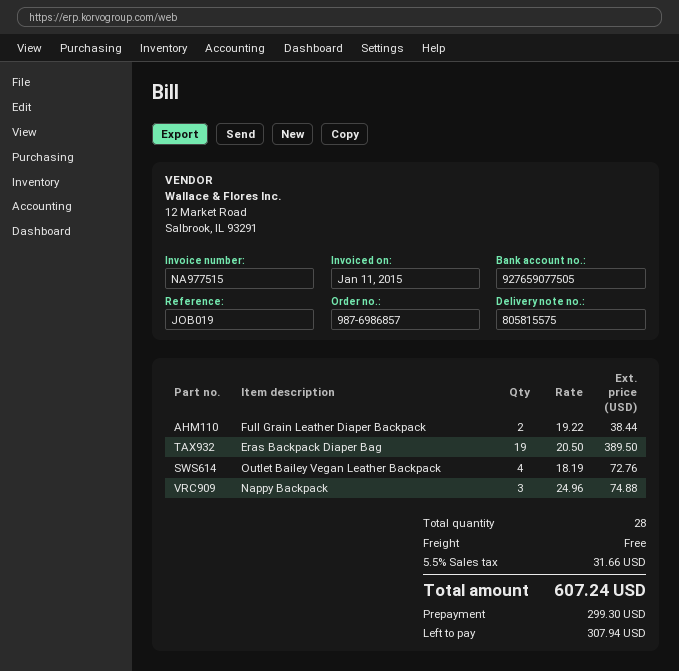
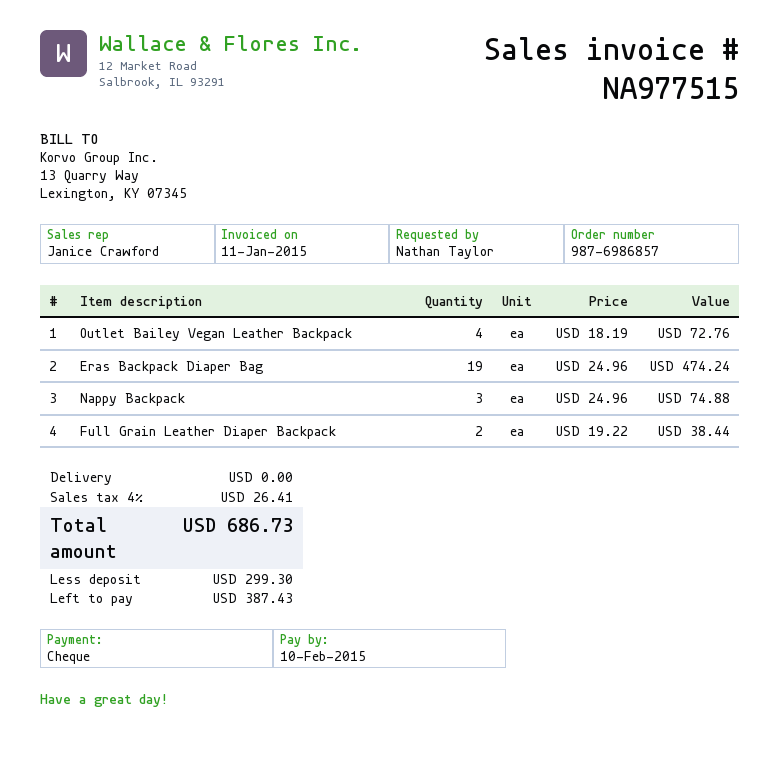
Eras Backpack Diaper Bag: 19 x 20.50 = 389.50 -> 19 x 24.96 = 474.24
tax: 5.5% = 31.66 -> 4% = 26.41
total: 607.24 -> 686.73
balance: 307.94 -> 387.43

